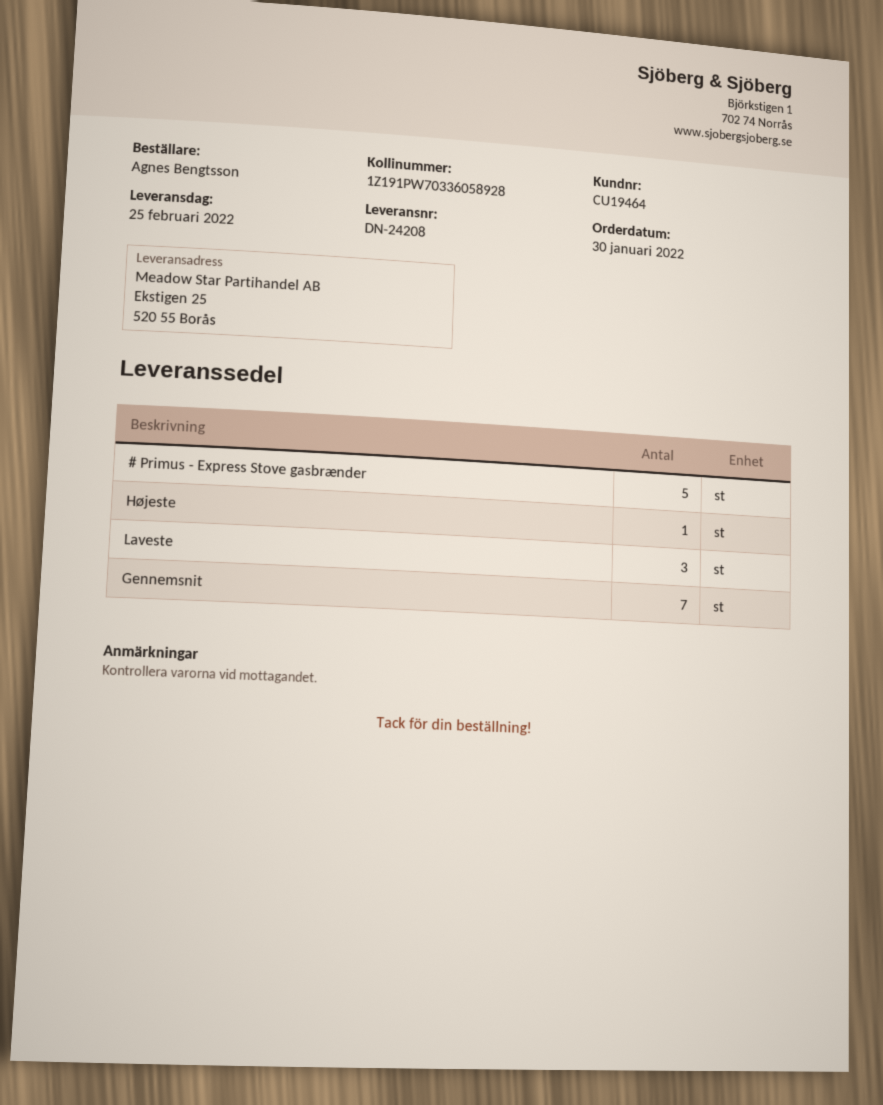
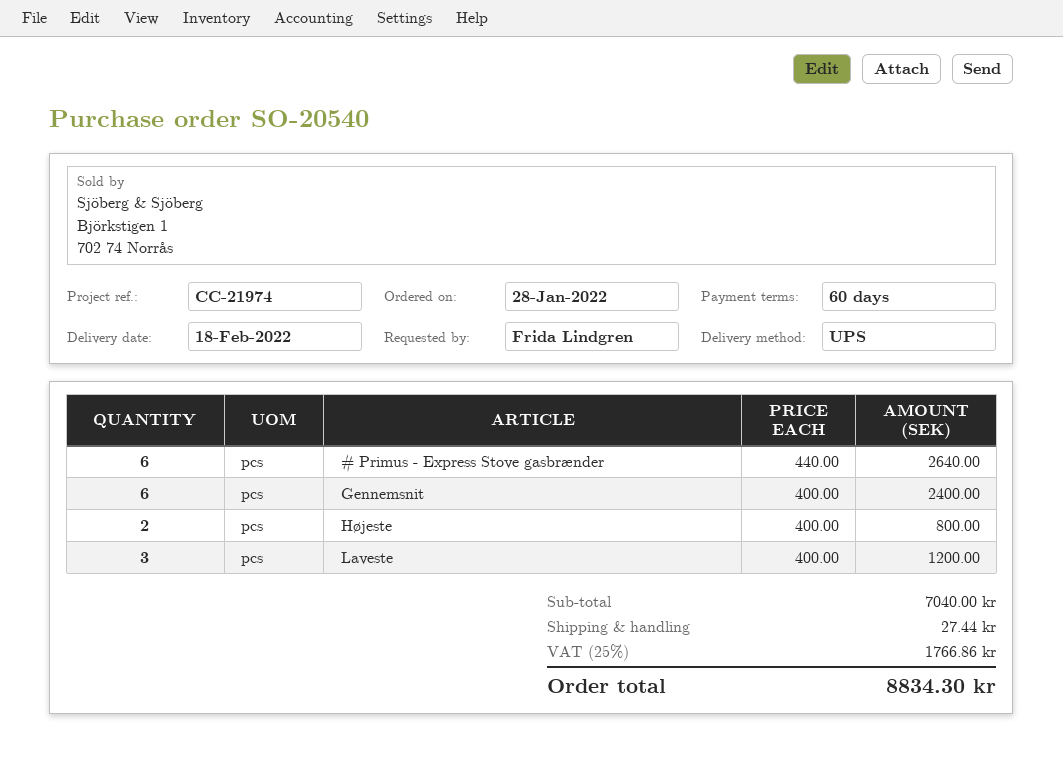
order date: 2022-01-30 -> 2022-01-28
delivery date: 2022-02-25 -> 2022-02-18
ordered by: Agnes Bengtsson -> Frida Lindgren
# Primus - Express Stove gasbrænder: 5 -> 6
Højeste: 1 -> 2
Gennemsnit: 7 -> 6

